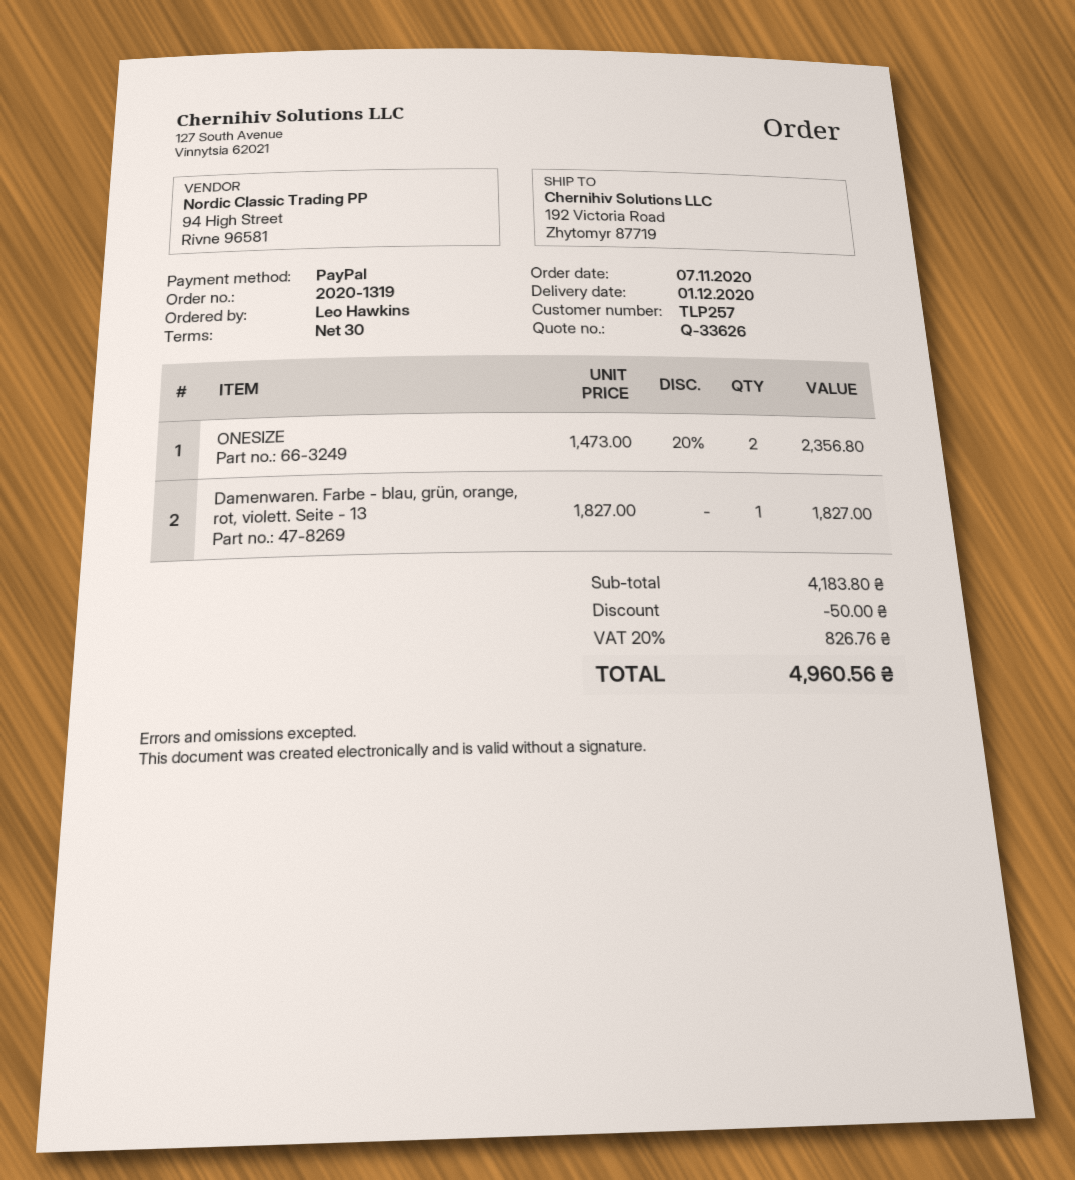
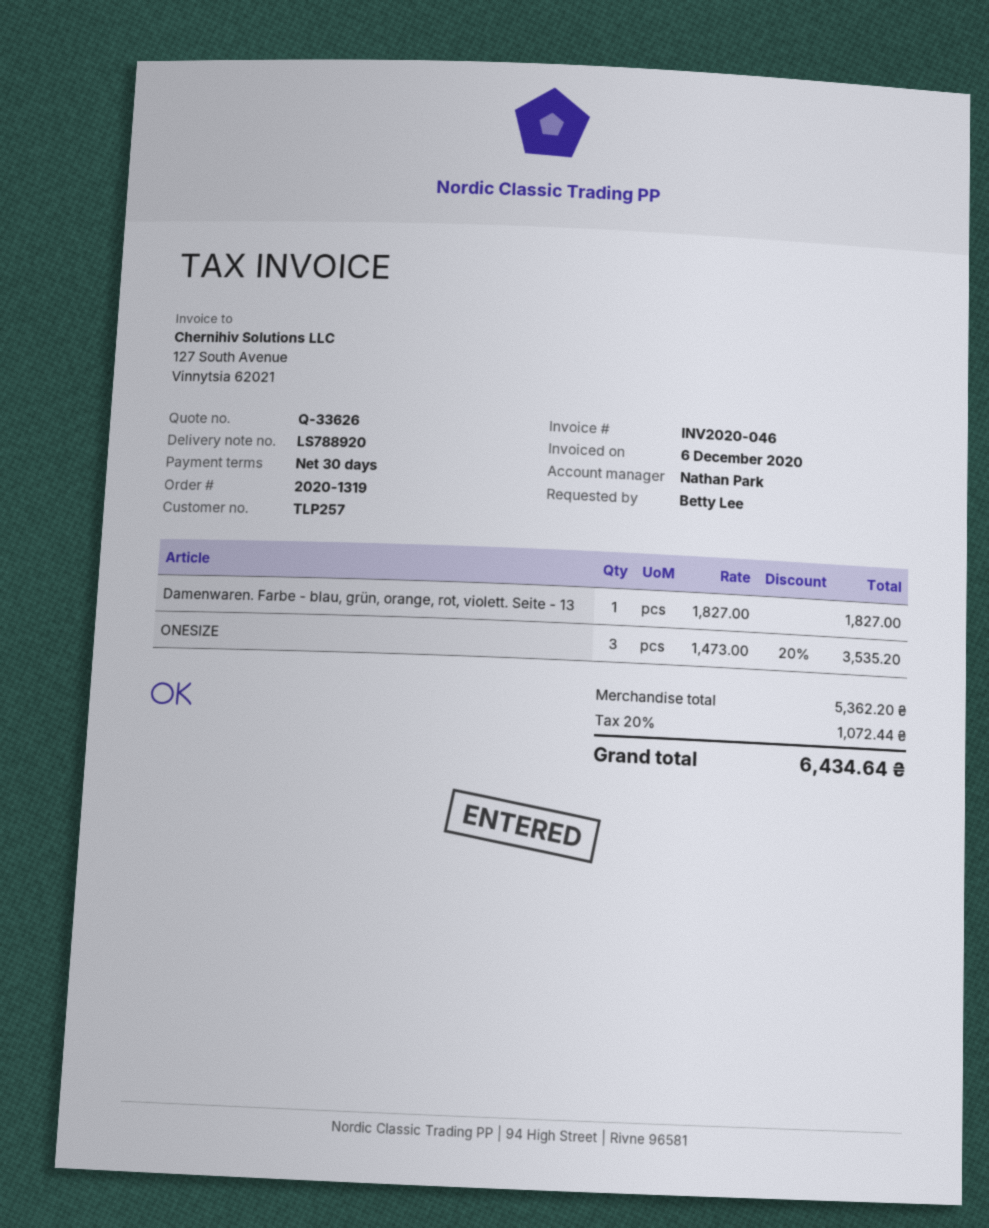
ordered by: Leo Hawkins -> Betty Lee
ONESIZE: 2 x 1473.00 - 20% = 2356.80 -> 3 x 1473.00 - 20% = 3535.20
subtotal: 4183.80 -> 5362.20
discount: 50.00 -> none
tax: 20% = 826.76 -> 20% = 1072.44
total: 4960.56 -> 6434.64

